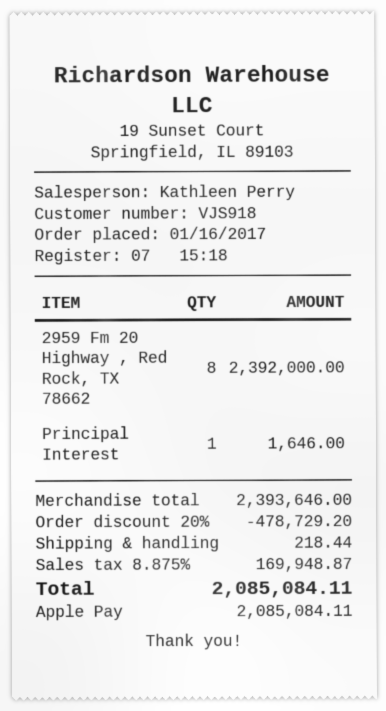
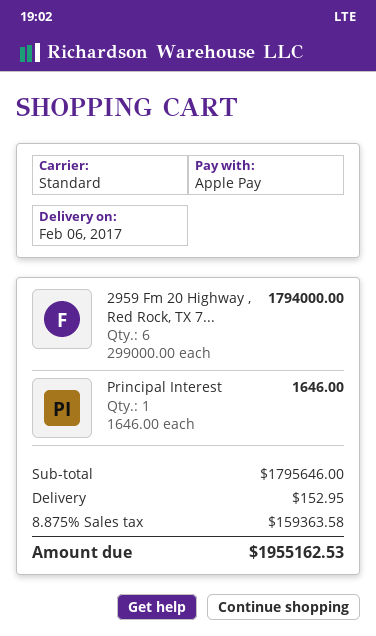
2959 Fm 20 Highway , Red Rock, TX 78662: 8 for 2392000.00 -> 6 for 1794000.00
subtotal: 2393646.00 -> 1795646.00
discount: 20% = 478729.20 -> none
shipping: 218.44 -> 152.95
tax: 8.875% = 169948.87 -> 8.875% = 159363.58
total: 2085084.11 -> 1955162.53

